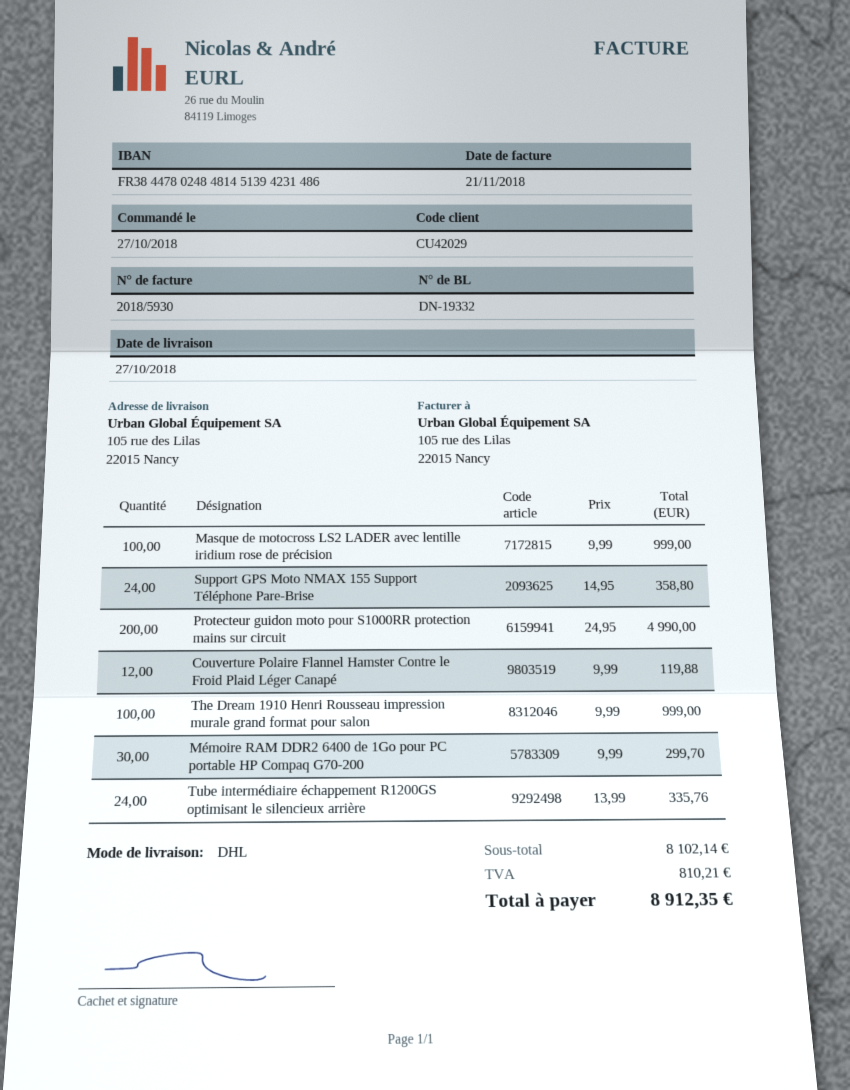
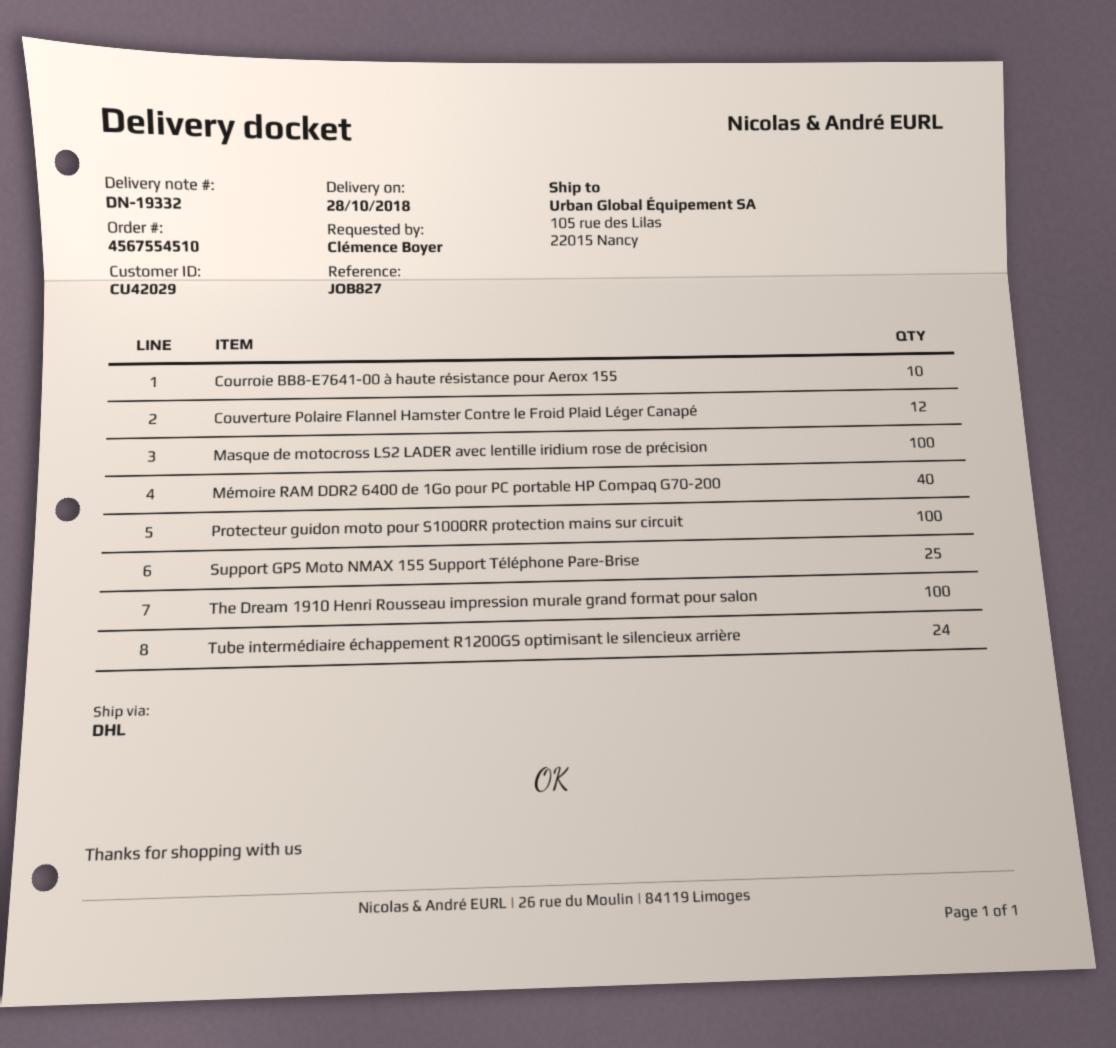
delivery date: 2018-10-27 -> 2018-10-28
Support GPS Moto NMAX 155 Support Téléphone Pare-Brise: 24 -> 25
Protecteur guidon moto pour S1000RR protection mains sur circuit: 200 -> 100
Mémoire RAM DDR2 6400 de 1Go pour PC portable HP Compaq G70-200: 30 -> 40
Courroie BB8-E7641-00 à haute résistance pour Aerox 155: none -> 10

